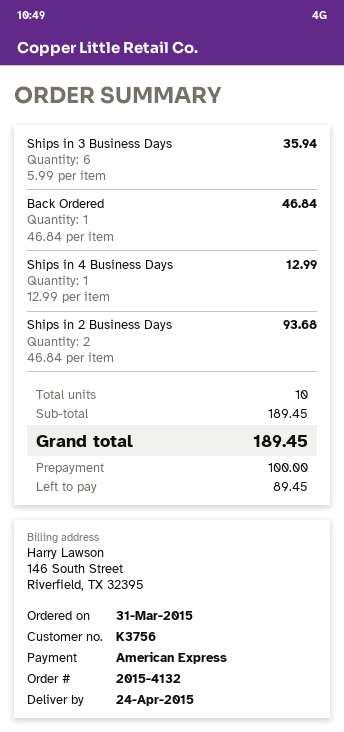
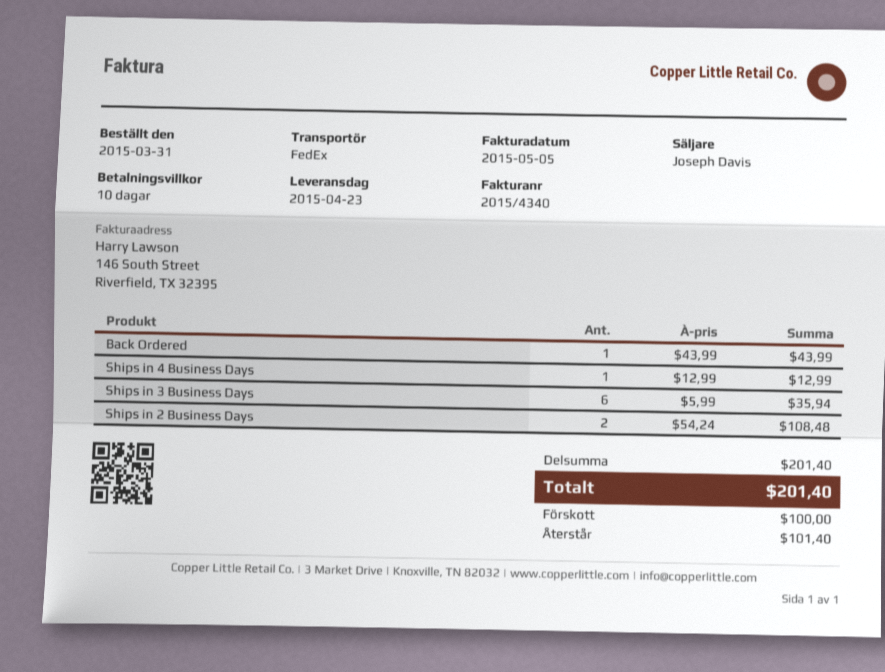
delivery date: 2015-04-24 -> 2015-04-23
Back Ordered: 1 x 46.84 = 46.84 -> 1 x 43.99 = 43.99
Ships in 2 Business Days: 2 x 46.84 = 93.68 -> 2 x 54.24 = 108.48
subtotal: 189.45 -> 201.40
total: 189.45 -> 201.40
balance: 89.45 -> 101.40

